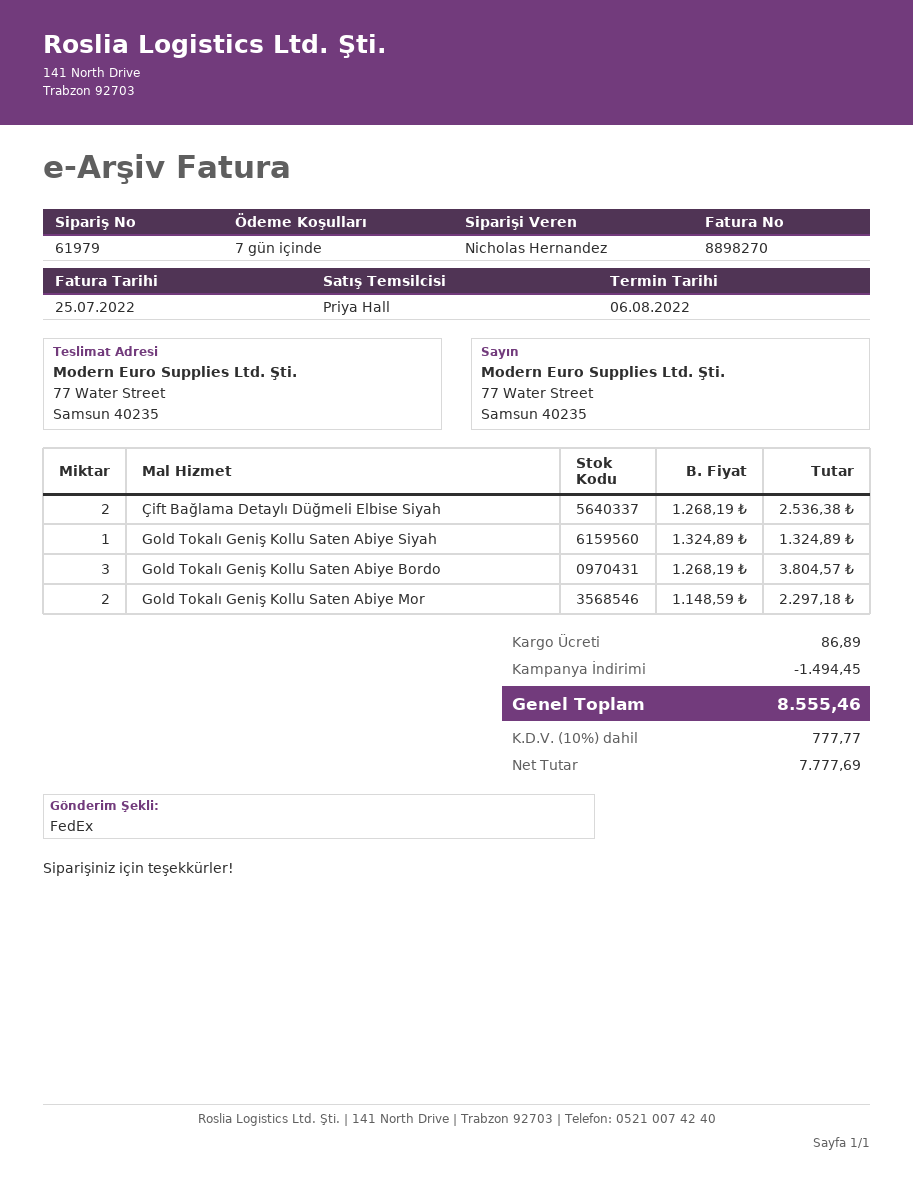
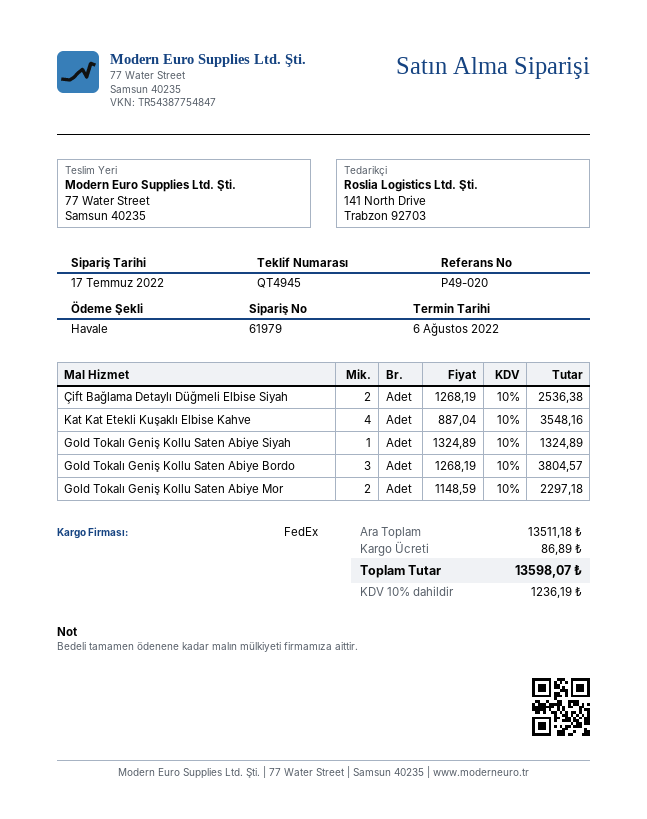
Kat Kat Etekli Kuşaklı Elbise Kahve: none -> 4 x 887.04 = 3548.16
discount: 1494.45 -> none
tax: 10% = 777.77 -> 10% = 1236.19
total: 8555.46 -> 13598.07

